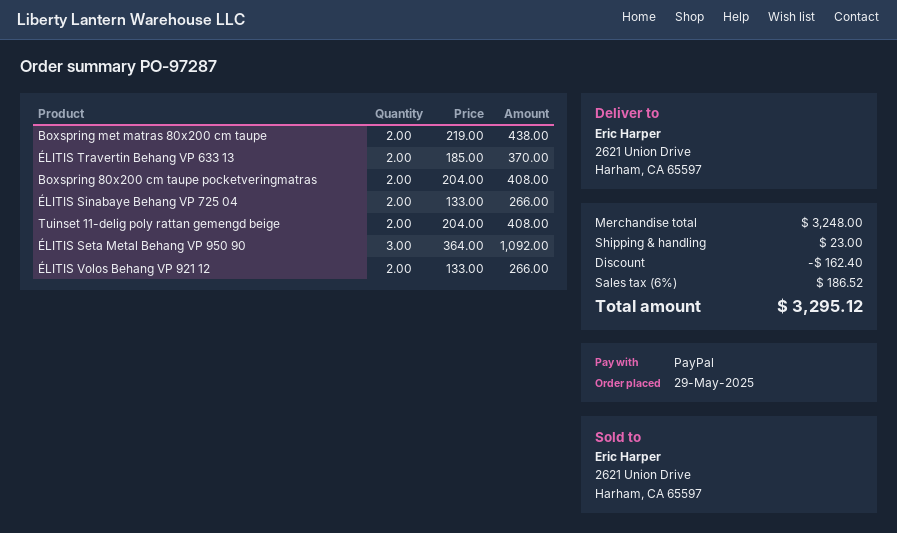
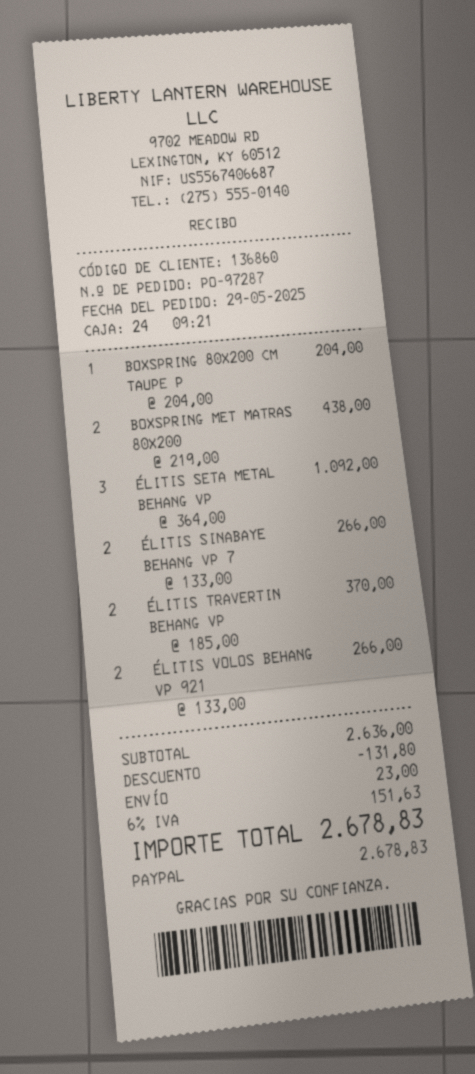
Boxspring 80x200 cm taupe pocketveringmatras: 2 x 204.00 = 408.00 -> 1 x 204.00 = 204.00
Tuinset 11-delig poly rattan gemengd beige: 2 x 204.00 = 408.00 -> none
subtotal: 3248.00 -> 2636.00
discount: 162.40 -> 131.80
tax: 6% = 186.52 -> 6% = 151.63
total: 3295.12 -> 2678.83

